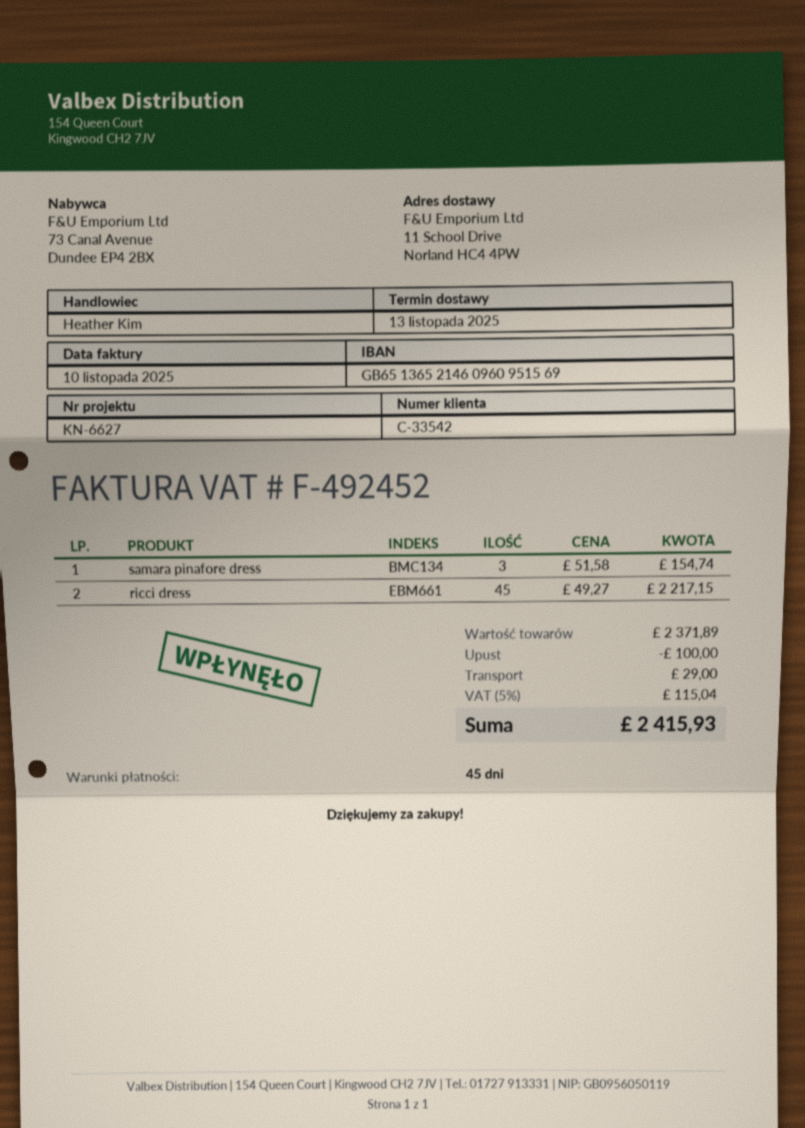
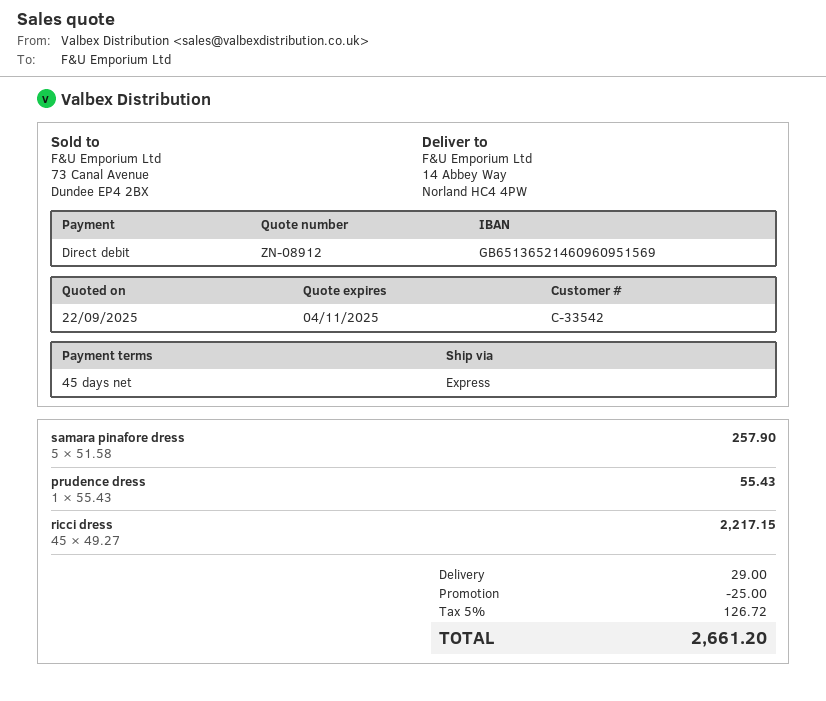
ship to: 11 School Drive, Norland HC4 4PW -> 14 Abbey Way, Norland HC4 4PW
samara pinafore dress: 3 x 51.58 = 154.74 -> 5 x 51.58 = 257.90
prudence dress: none -> 1 x 55.43 = 55.43
discount: 100.00 -> 25.00
tax: 5% = 115.04 -> 5% = 126.72
total: 2415.93 -> 2661.20

